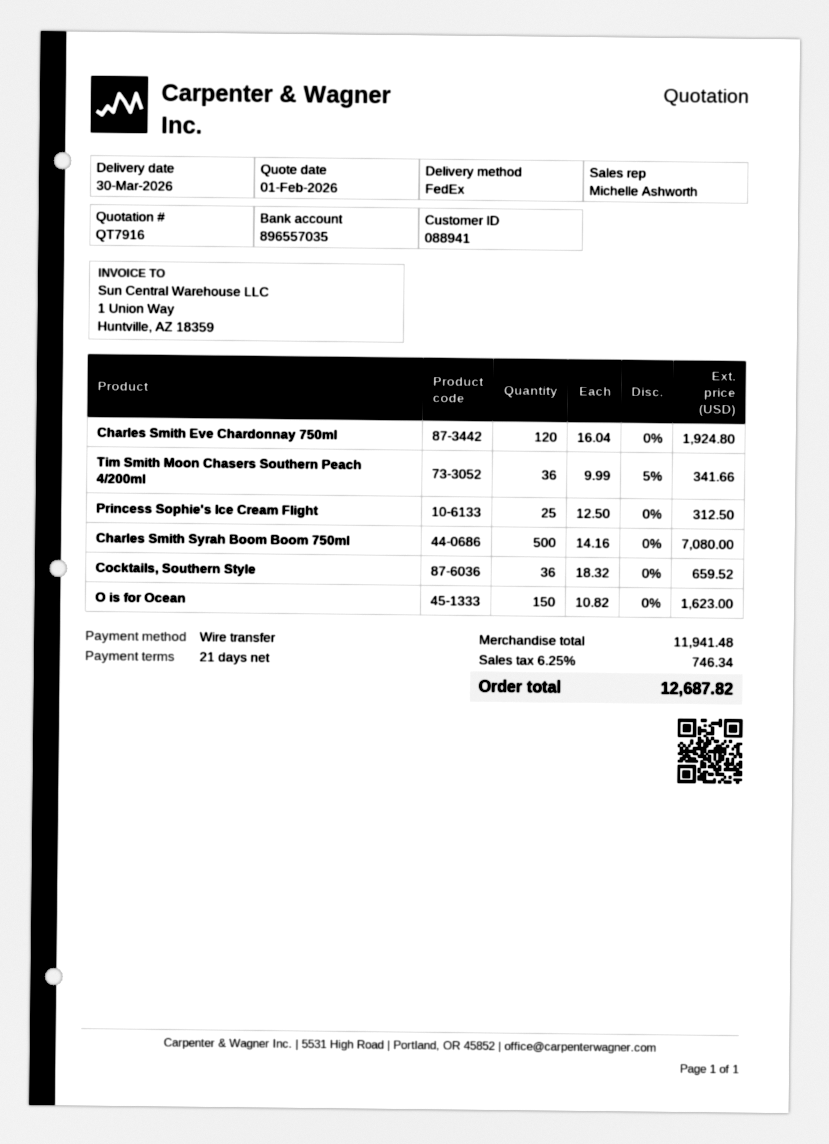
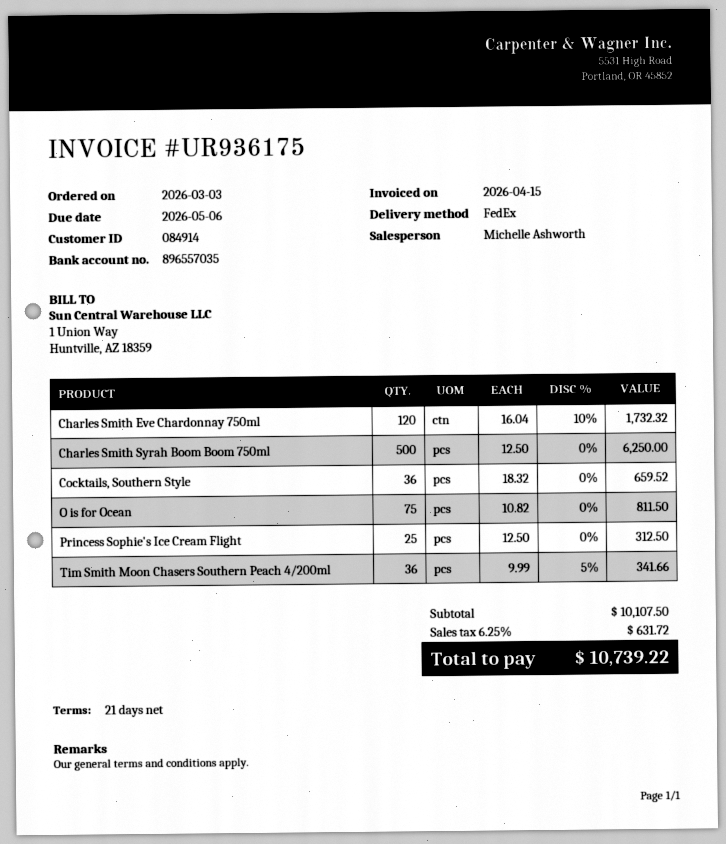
customer number: 088941 -> 084914
Charles Smith Eve Chardonnay 750ml: 120 x 16.04 = 1924.80 -> 120 x 16.04 - 10% = 1732.32
Charles Smith Syrah Boom Boom 750ml: 500 x 14.16 = 7080.00 -> 500 x 12.50 = 6250.00
O is for Ocean: 150 x 10.82 = 1623.00 -> 75 x 10.82 = 811.50
subtotal: 11941.48 -> 10107.50
tax: 6.25% = 746.34 -> 6.25% = 631.72
total: 12687.82 -> 10739.22

